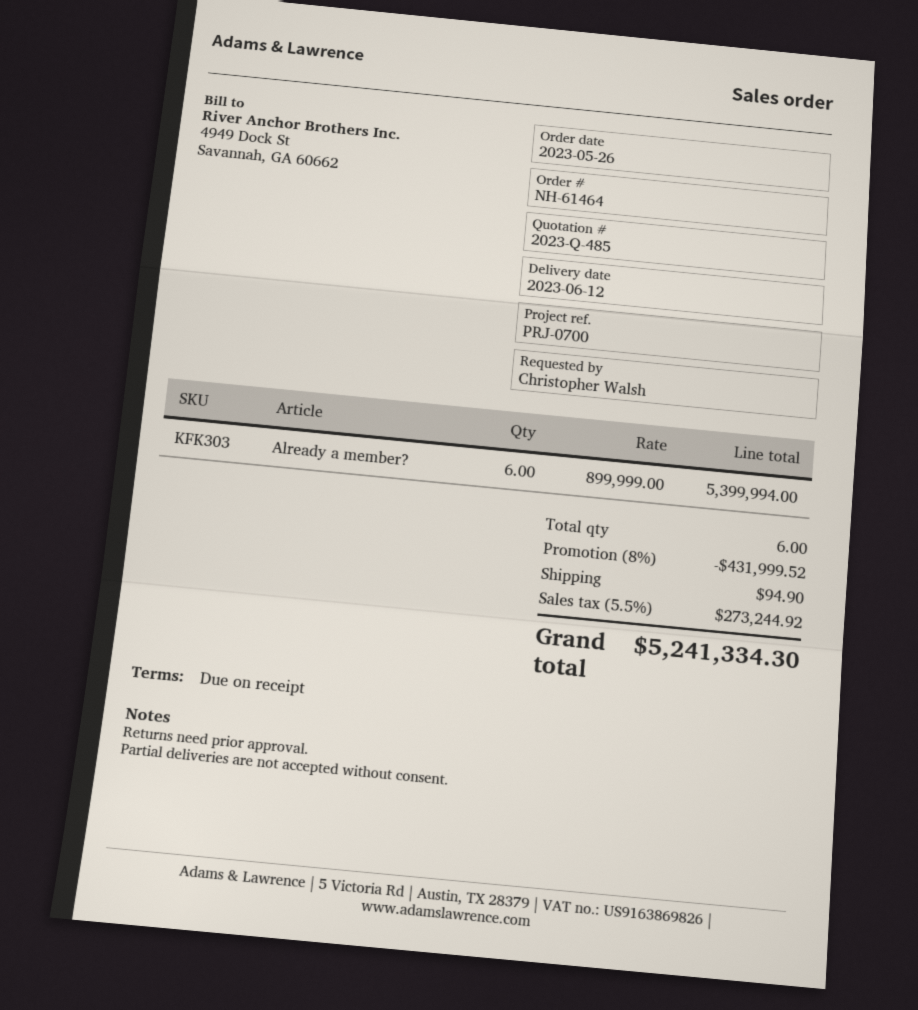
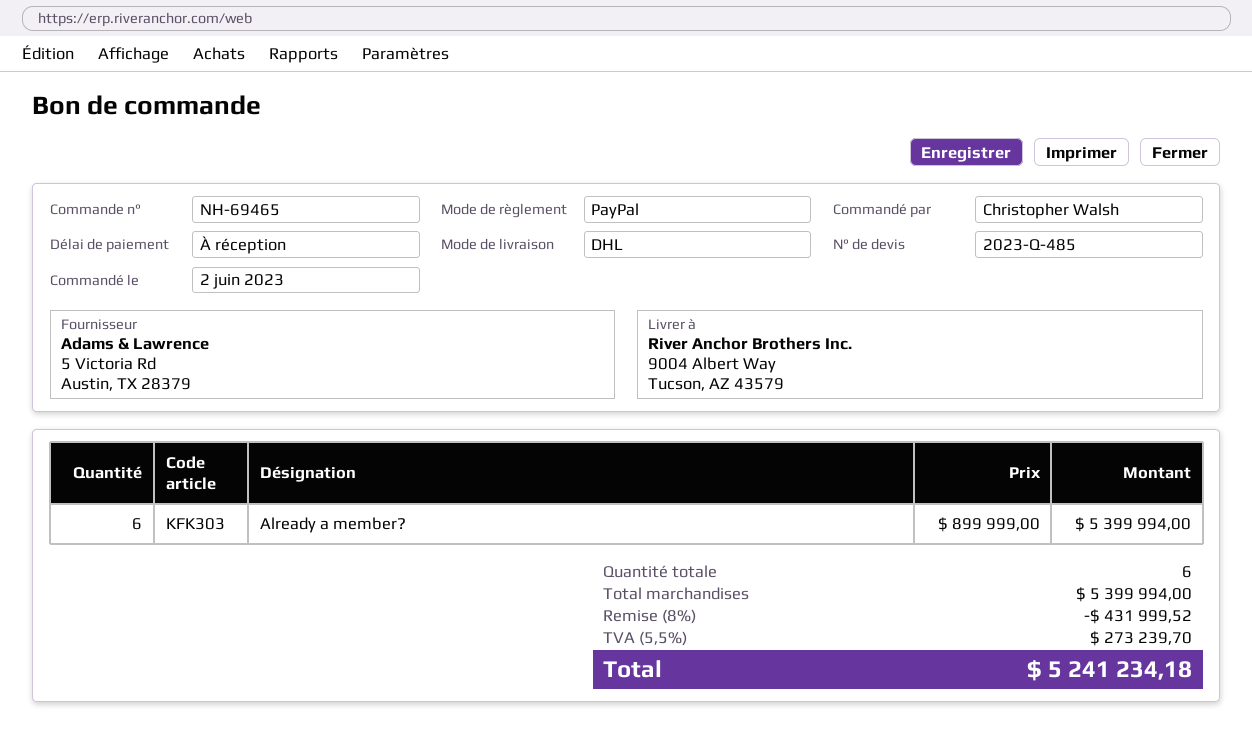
order number: NH-61464 -> NH-69465
order date: 2023-05-26 -> 2023-06-02
shipping: 94.90 -> none
tax: 5.5% = 273244.92 -> 5.5% = 273239.70
total: 5241334.30 -> 5241234.18

